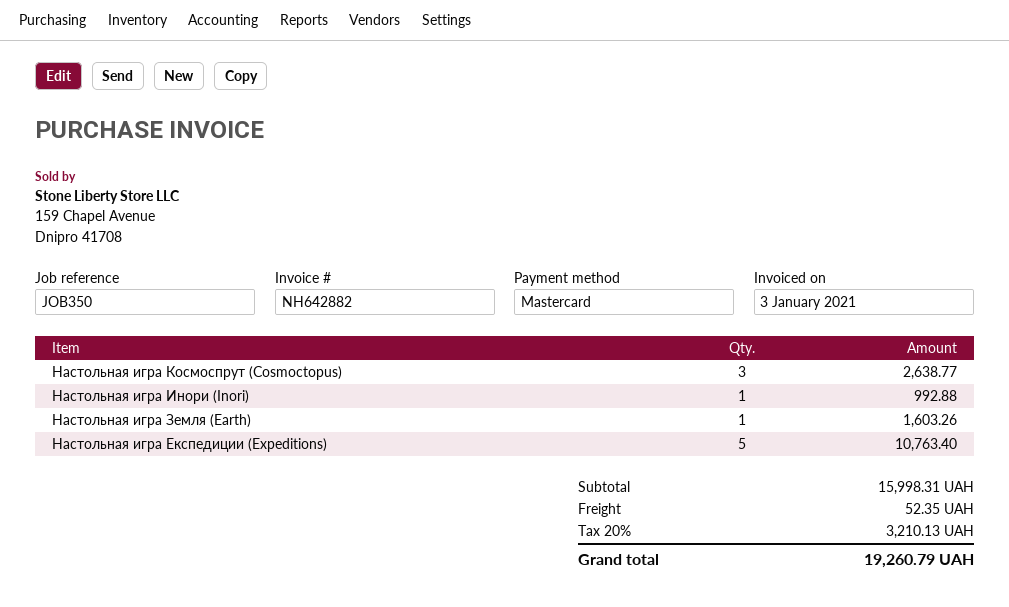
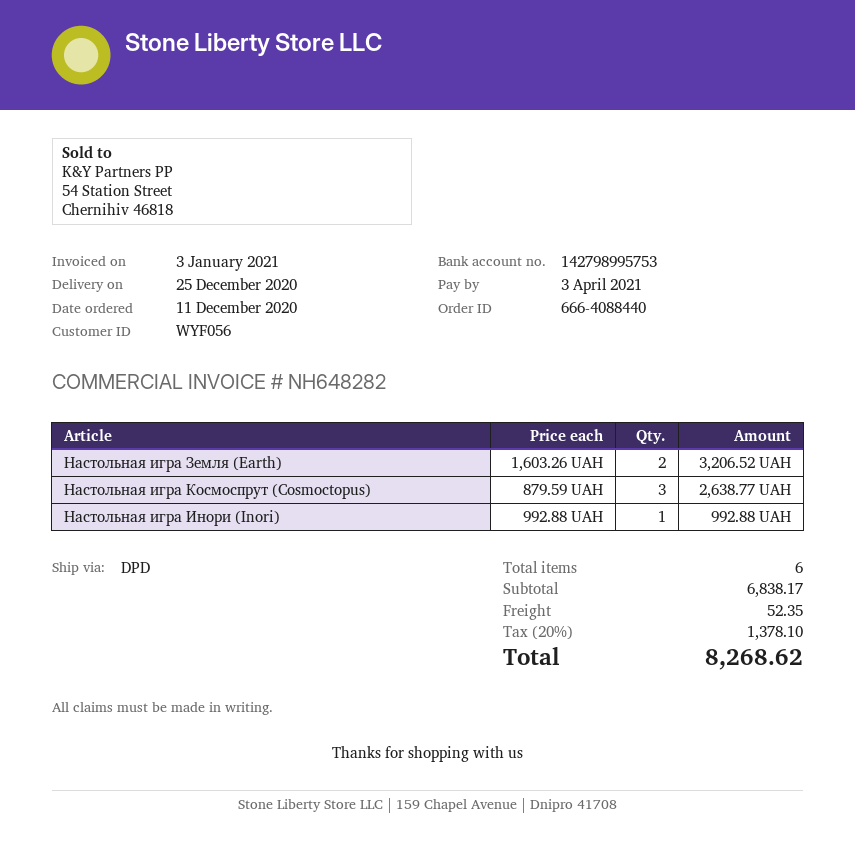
invoice number: NH642882 -> NH648282
Настольная игра Земля (Earth): 1 for 1603.26 -> 2 for 3206.52
Настольная игра Експедиции (Expeditions): 5 for 10763.40 -> none
subtotal: 15998.31 -> 6838.17
tax: 20% = 3210.13 -> 20% = 1378.10
total: 19260.79 -> 8268.62

